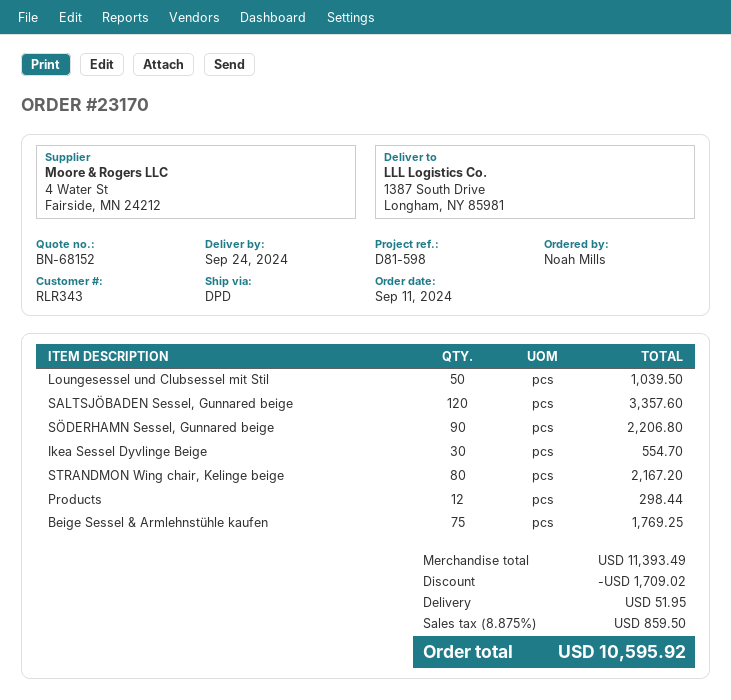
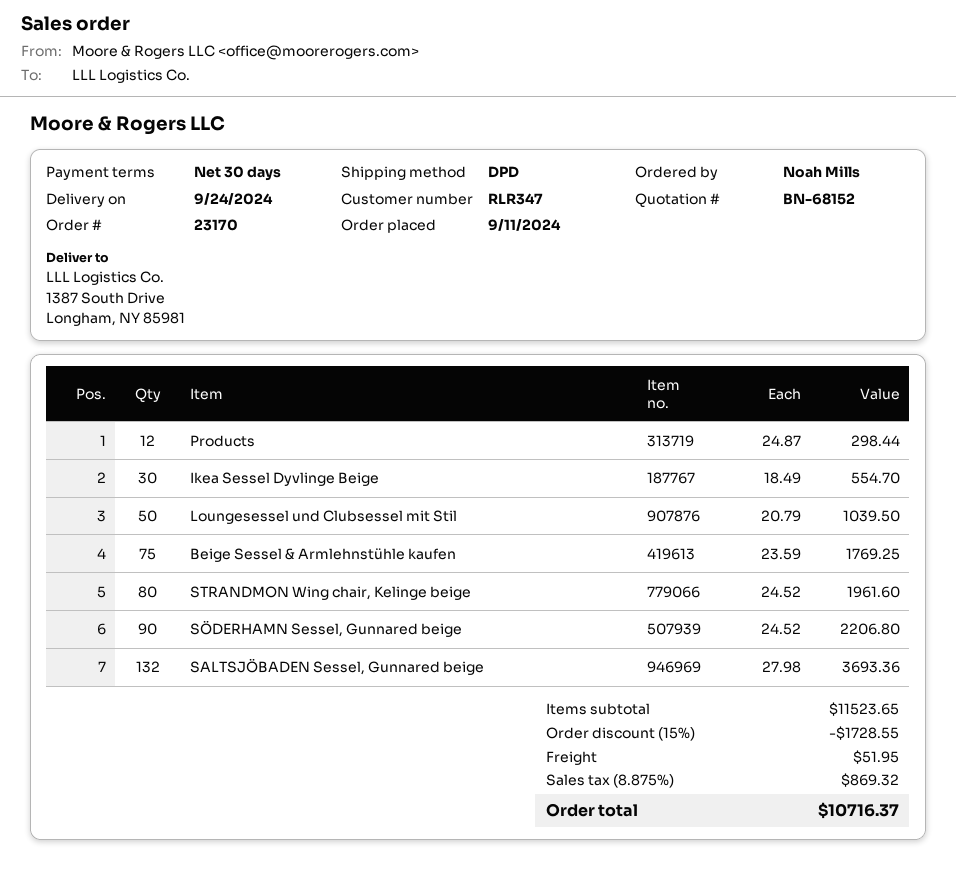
customer number: RLR343 -> RLR347
SALTSJÖBADEN Sessel, Gunnared beige: 120 for 3357.60 -> 132 for 3693.36
STRANDMON Wing chair, Kelinge beige: 80 for 2167.20 -> 80 for 1961.60
subtotal: 11393.49 -> 11523.65
discount: 1709.02 -> 1728.55
tax: 8.875% = 859.50 -> 8.875% = 869.32
total: 10595.92 -> 10716.37

